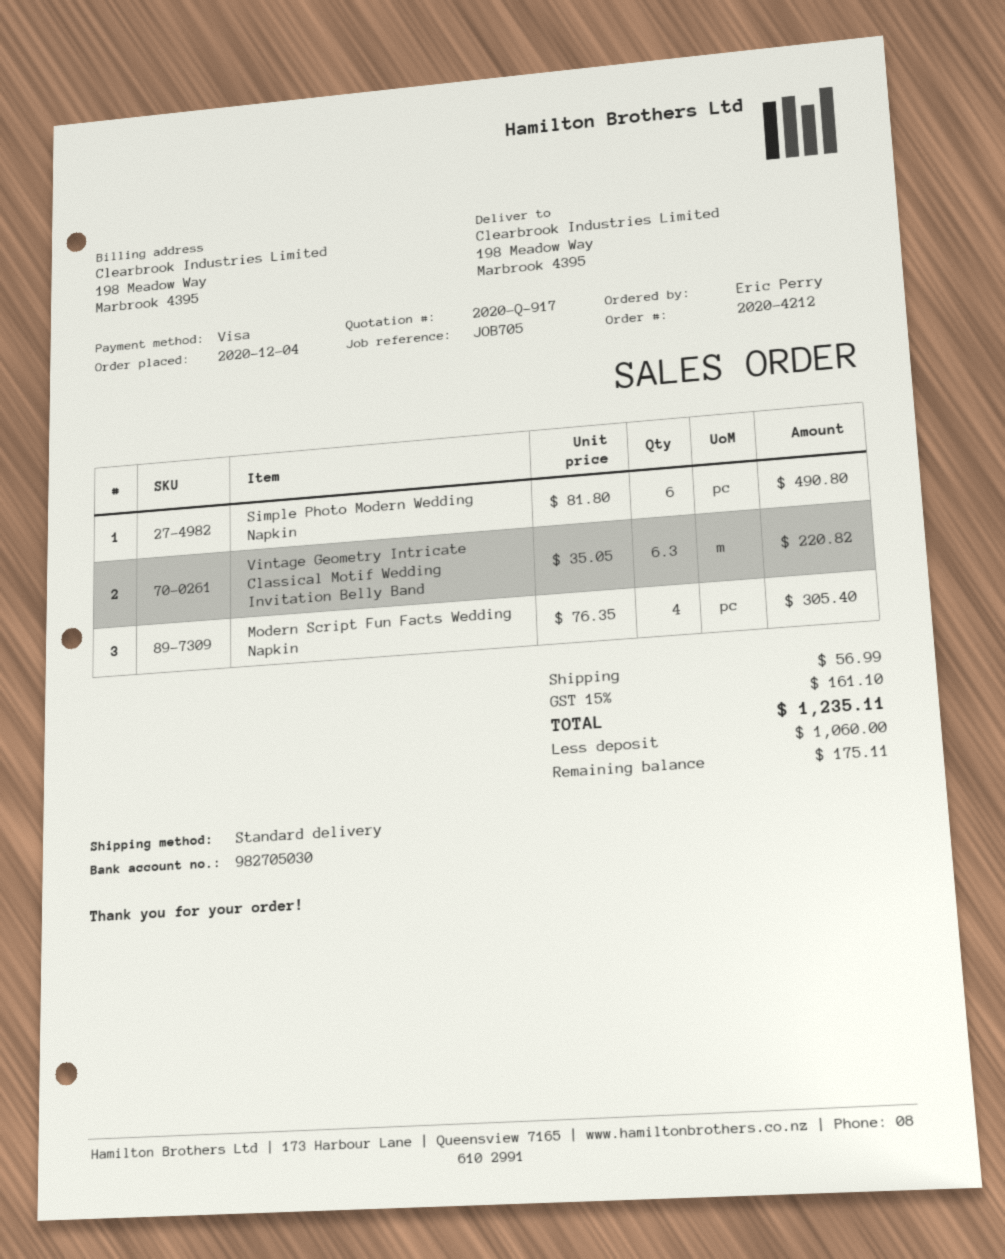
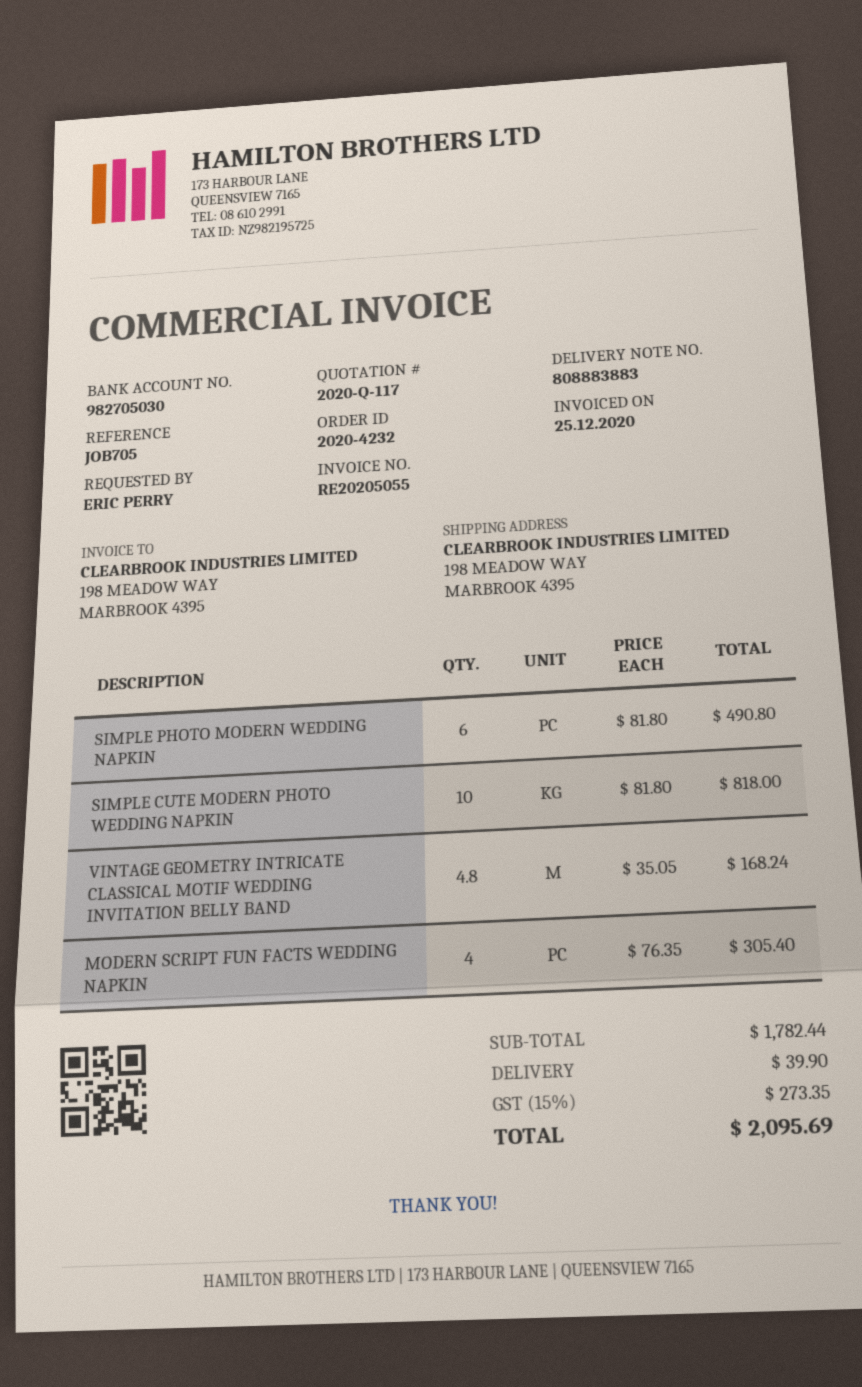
quote number: 2020-Q-917 -> 2020-Q-117
order number: 2020-4212 -> 2020-4232
Vintage Geometry Intricate Classical Motif Wedding Invitation Belly Band: 6.3 x 35.05 = 220.82 -> 4.8 x 35.05 = 168.24
SIMPLE CUTE MODERN PHOTO WEDDING NAPKIN: none -> 10 x 81.80 = 818.00
shipping: 56.99 -> 39.90
tax: 15% = 161.10 -> 15% = 273.35
total: 1235.11 -> 2095.69

